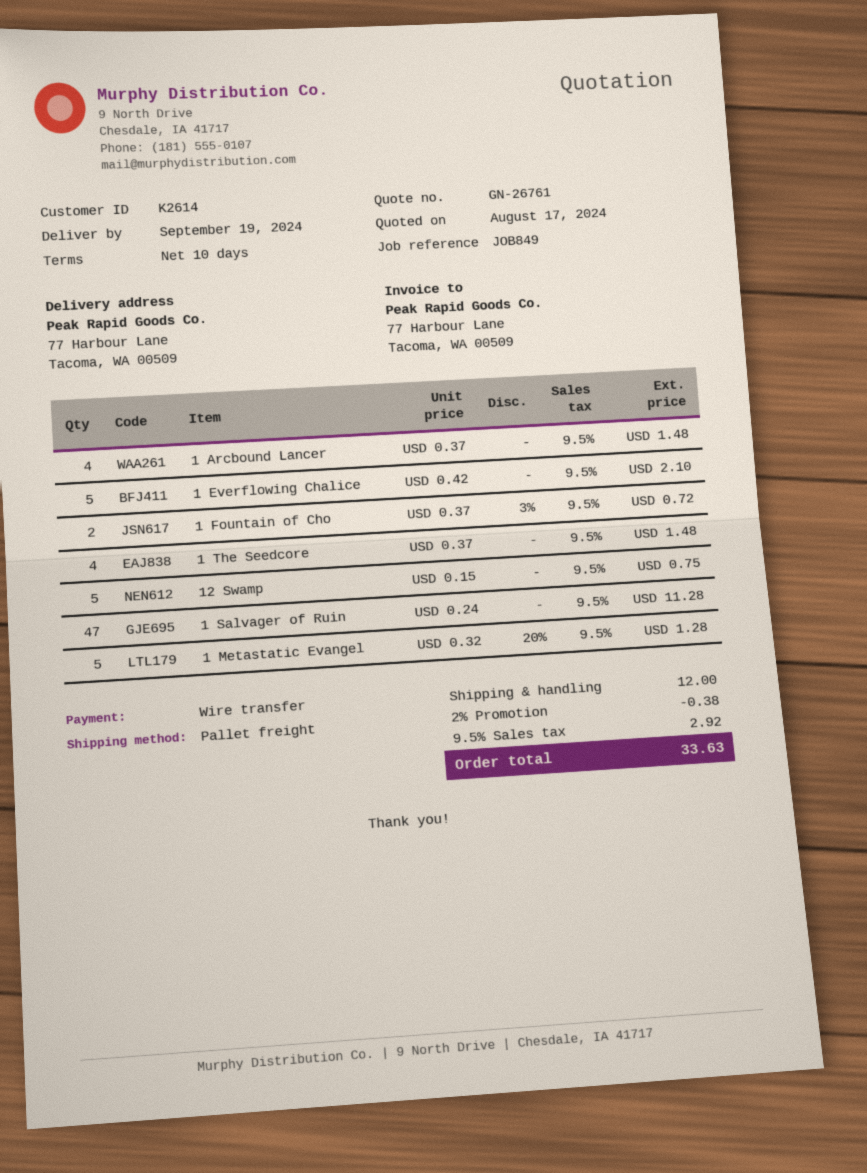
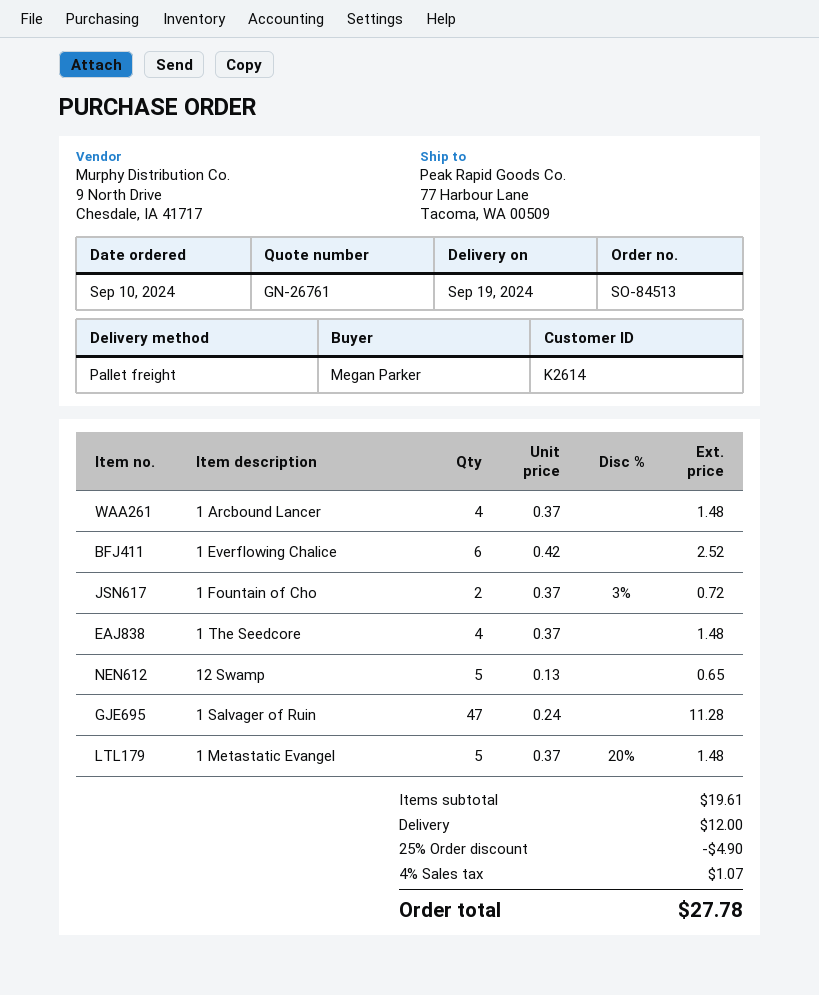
1 Everflowing Chalice: 5 x 0.42 = 2.10 -> 6 x 0.42 = 2.52
12 Swamp: 5 x 0.15 = 0.75 -> 5 x 0.13 = 0.65
1 Metastatic Evangel: 5 x 0.32 - 20% = 1.28 -> 5 x 0.37 - 20% = 1.48
discount: 2% = 0.38 -> 25% = 4.90
tax: 9.5% = 2.92 -> 4% = 1.07
total: 33.63 -> 27.78

